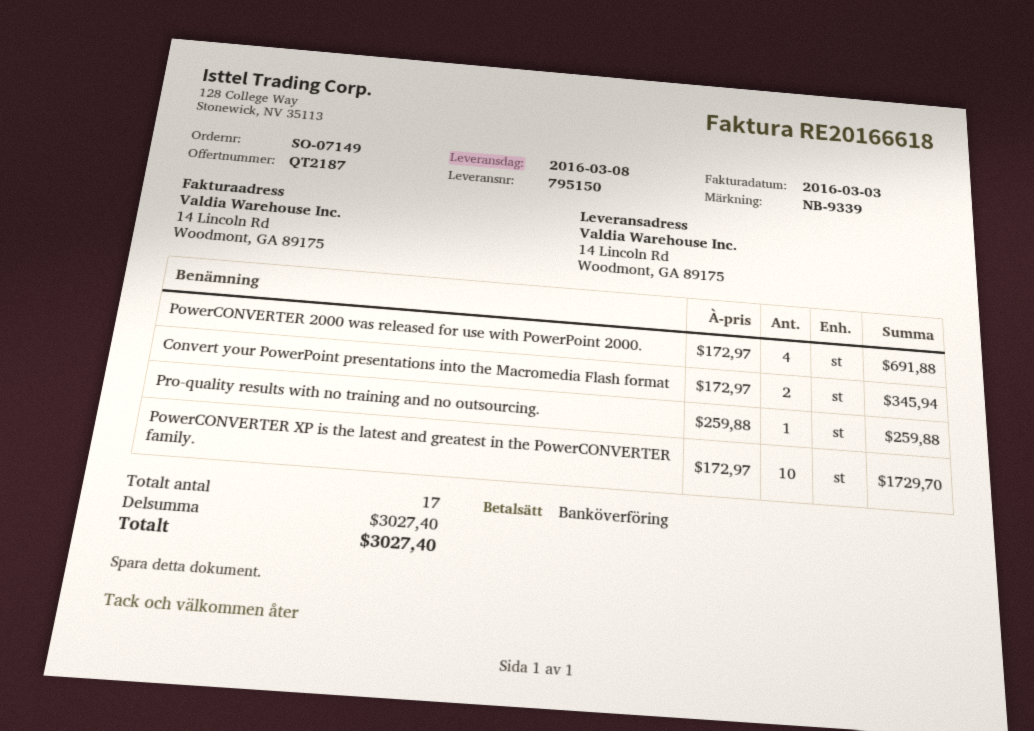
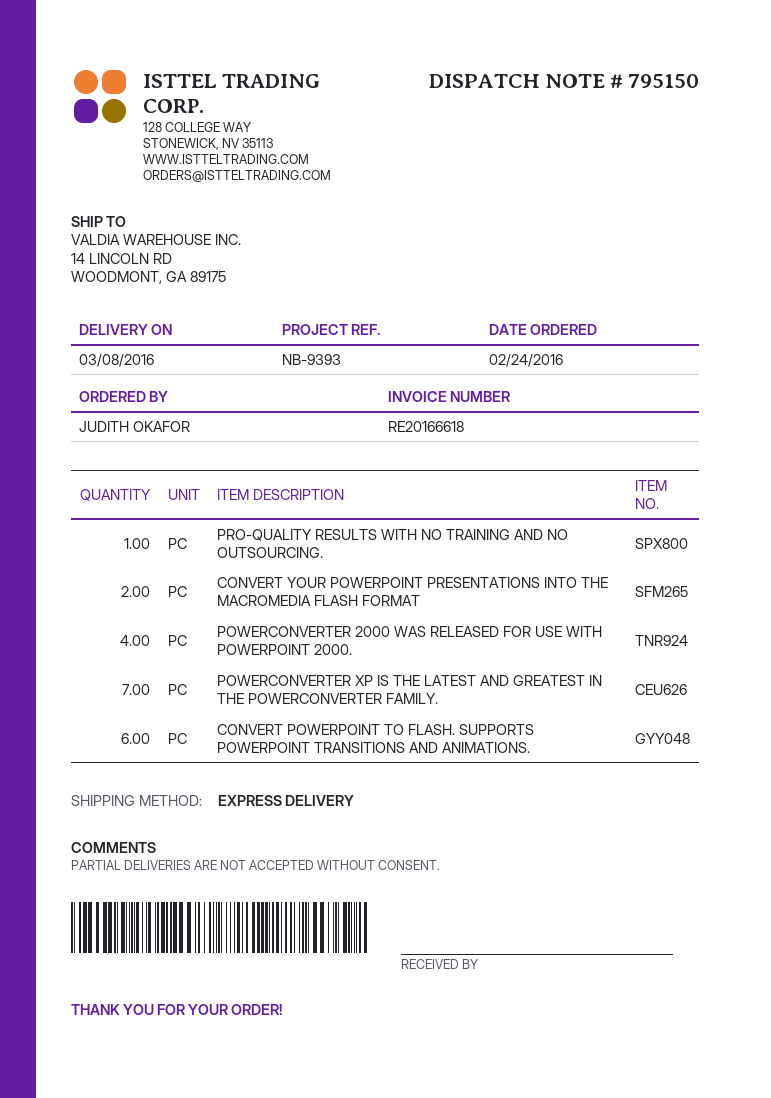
reference: NB-9339 -> NB-9393
PowerCONVERTER XP is the latest and greatest in the PowerCONVERTER family.: 10 -> 7
CONVERT POWERPOINT TO FLASH. SUPPORTS POWERPOINT TRANSITIONS AND ANIMATIONS.: none -> 6

